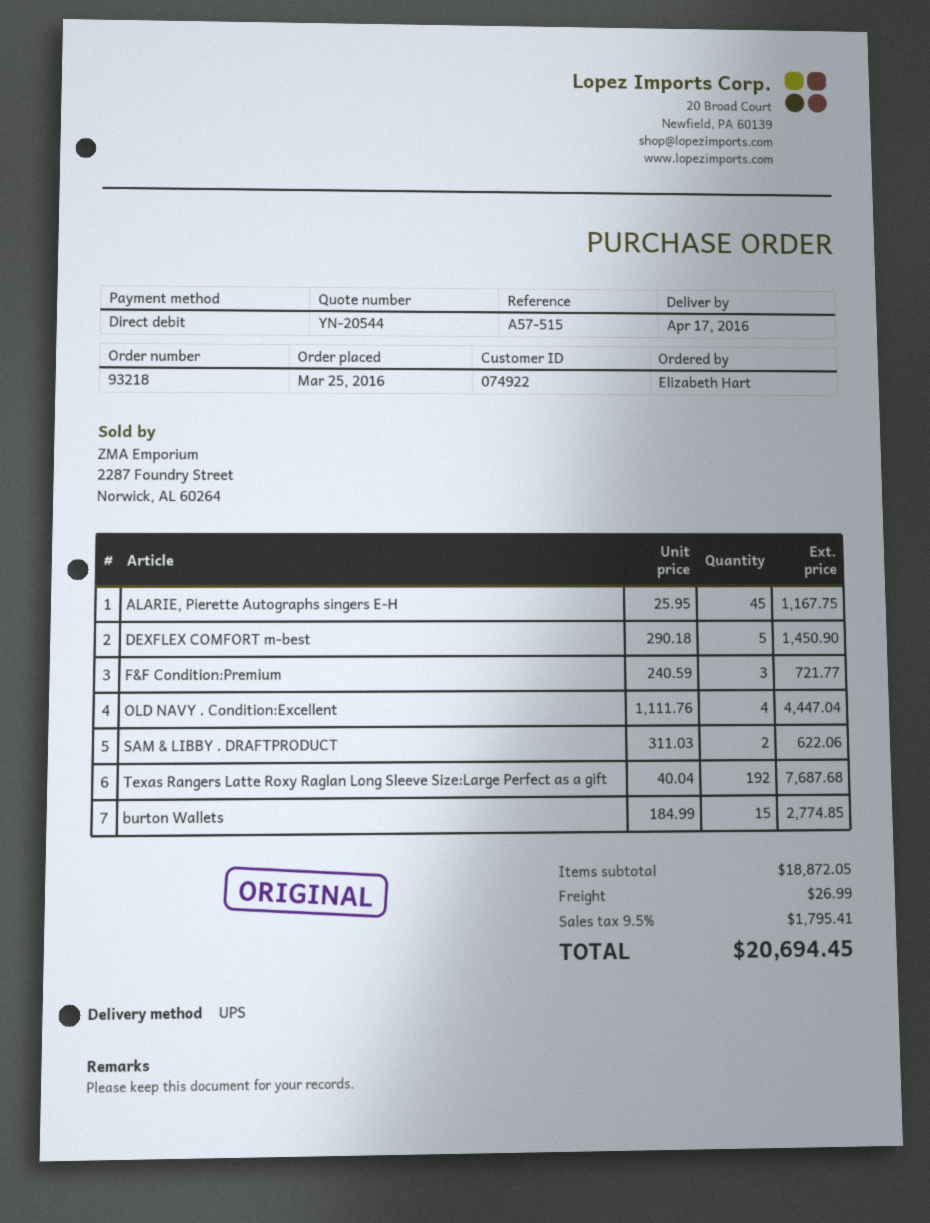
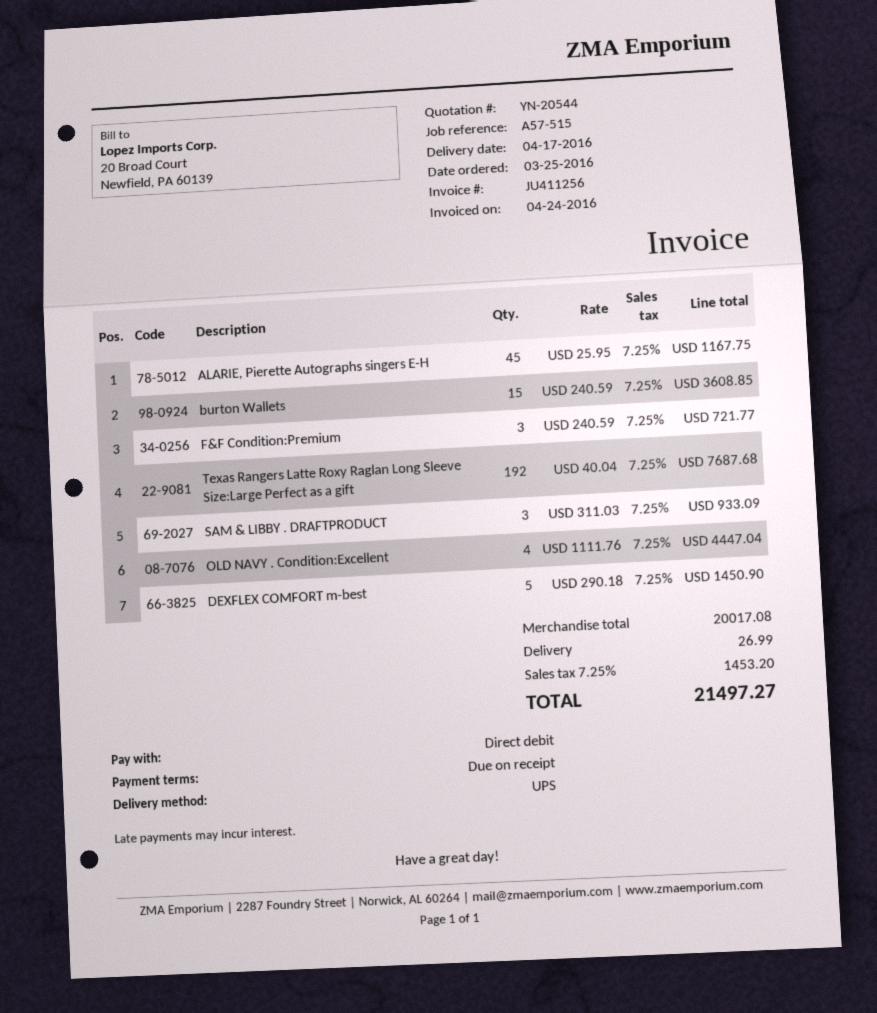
SAM & LIBBY . DRAFTPRODUCT: 2 x 311.03 = 622.06 -> 3 x 311.03 = 933.09
burton Wallets: 15 x 184.99 = 2774.85 -> 15 x 240.59 = 3608.85
subtotal: 18872.05 -> 20017.08
tax: 9.5% = 1795.41 -> 7.25% = 1453.20
total: 20694.45 -> 21497.27

